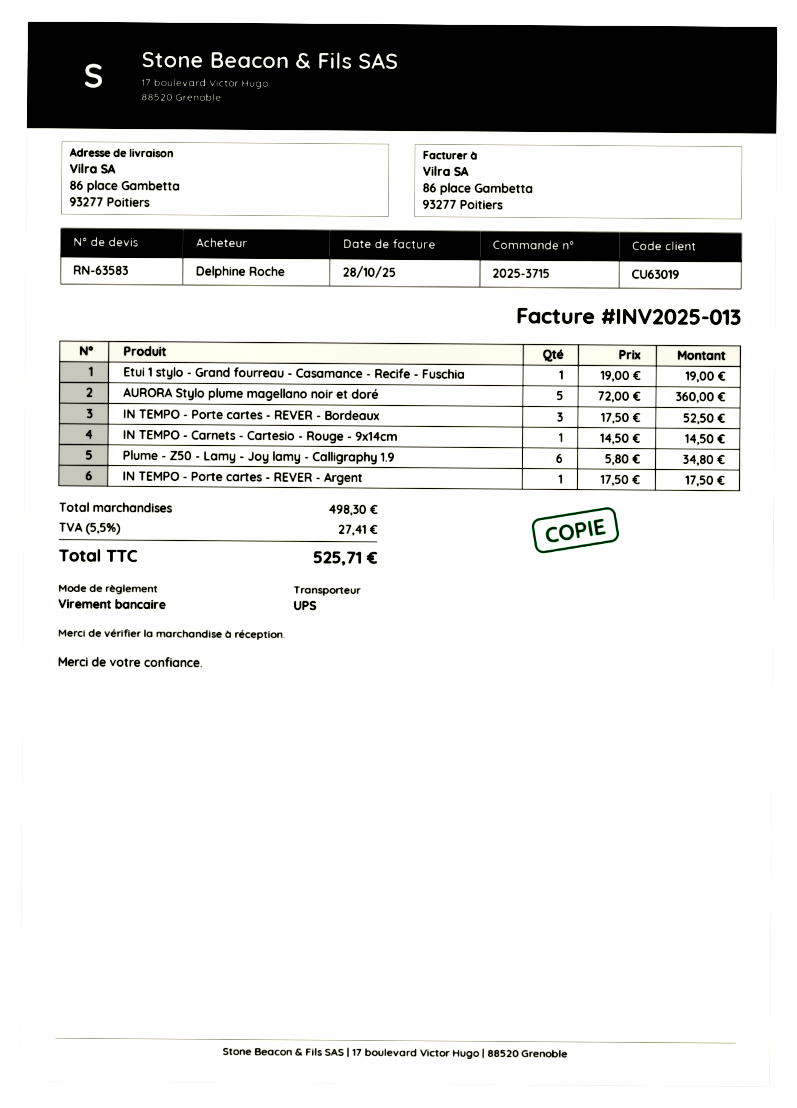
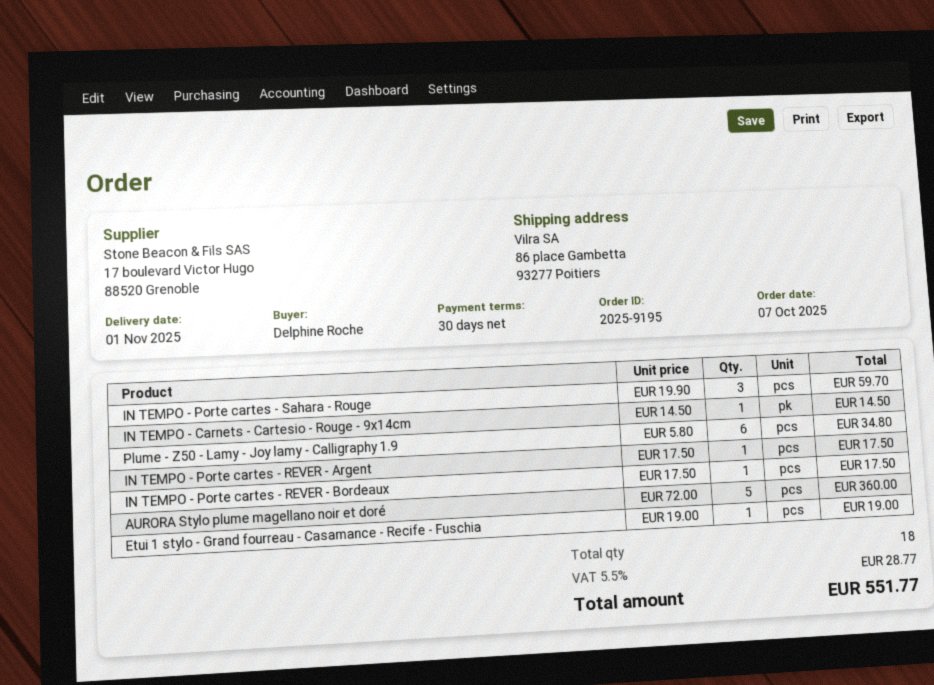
order number: 2025-3715 -> 2025-9195
IN TEMPO - Porte cartes - REVER - Bordeaux: 3 x 17.50 = 52.50 -> 1 x 17.50 = 17.50
IN TEMPO - Porte cartes - Sahara - Rouge: none -> 3 x 19.90 = 59.70
tax: 5.5% = 27.41 -> 5.5% = 28.77
total: 525.71 -> 551.77

